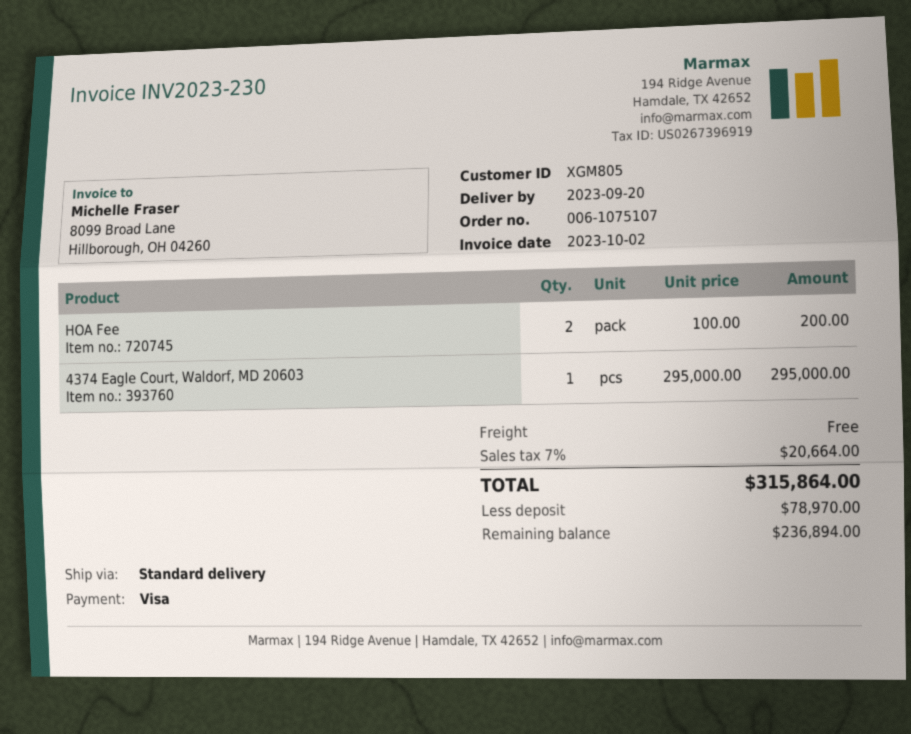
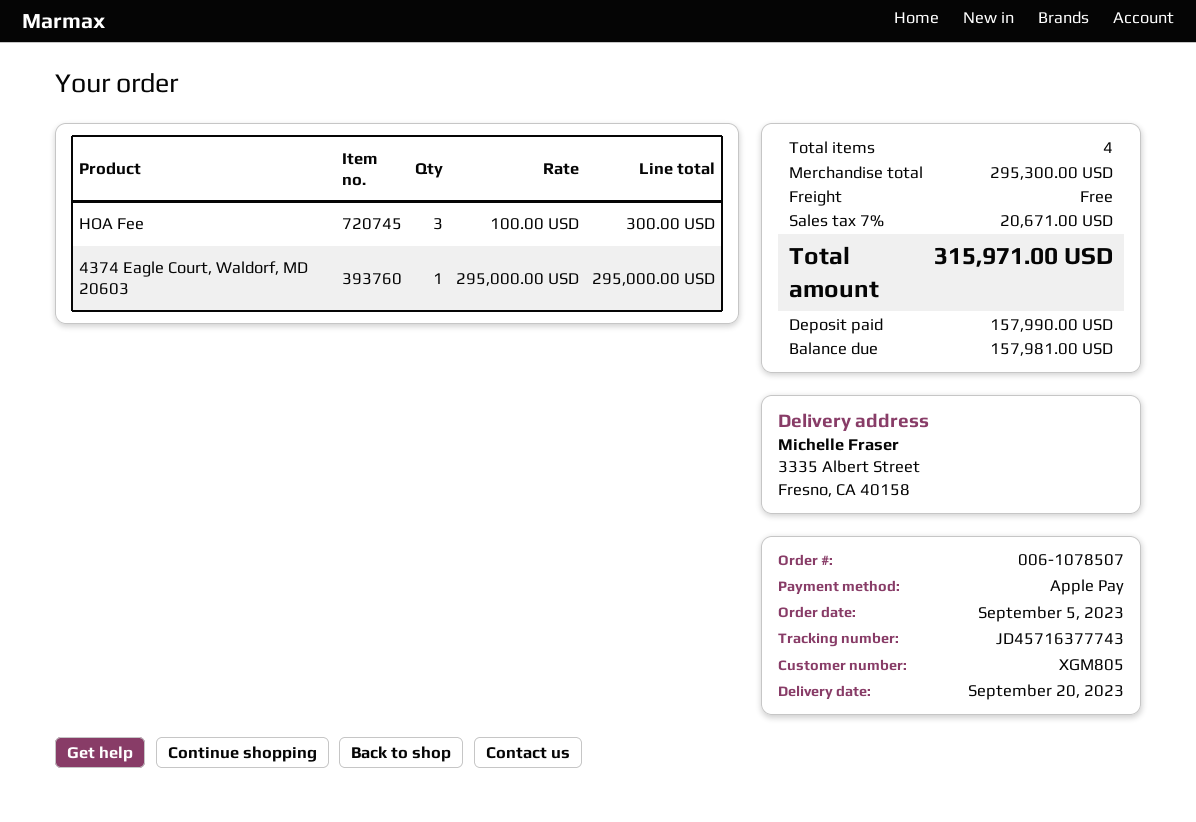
order number: 006-1075107 -> 006-1078507
payment method: Visa -> Apple Pay
HOA Fee: 2 x 100.00 = 200.00 -> 3 x 100.00 = 300.00
tax: 7% = 20664.00 -> 7% = 20671.00
total: 315864.00 -> 315971.00
deposit: 78970.00 -> 157990.00
balance: 236894.00 -> 157981.00

